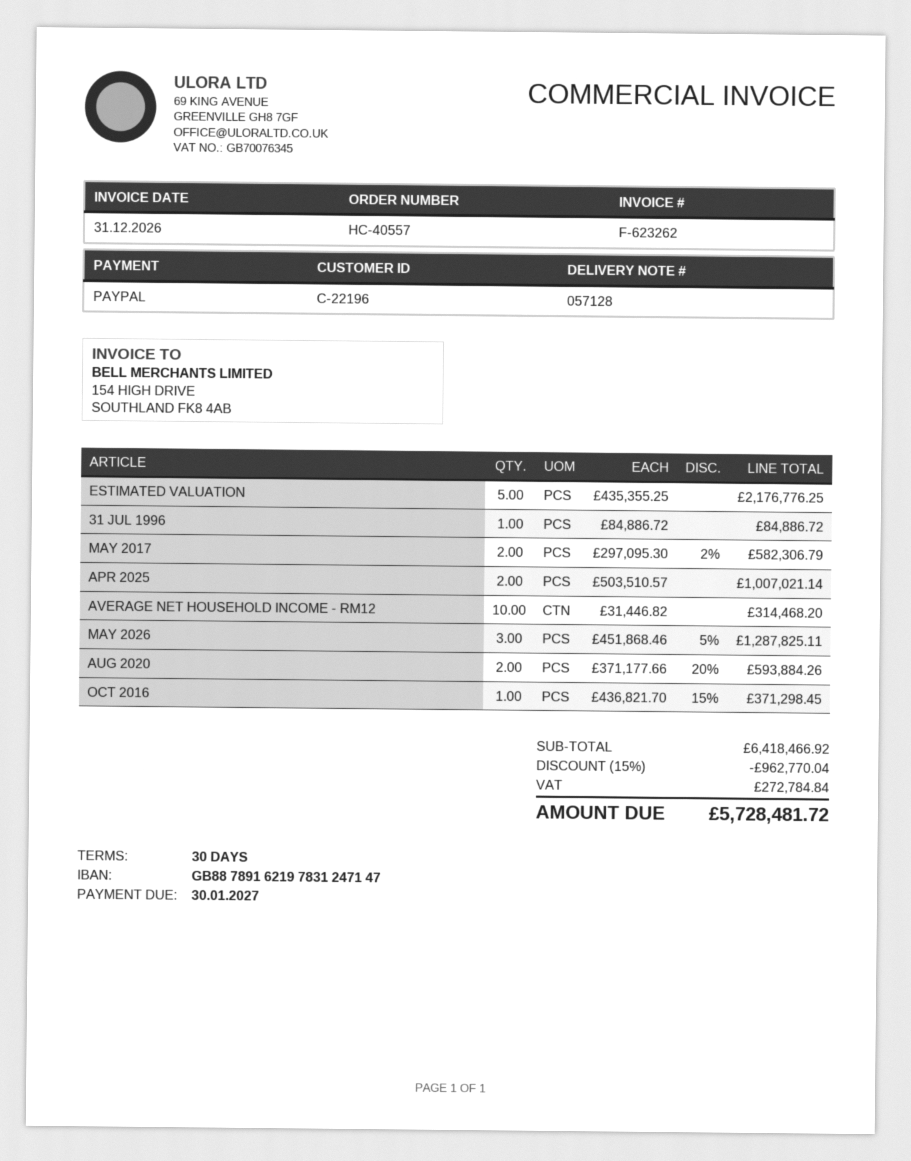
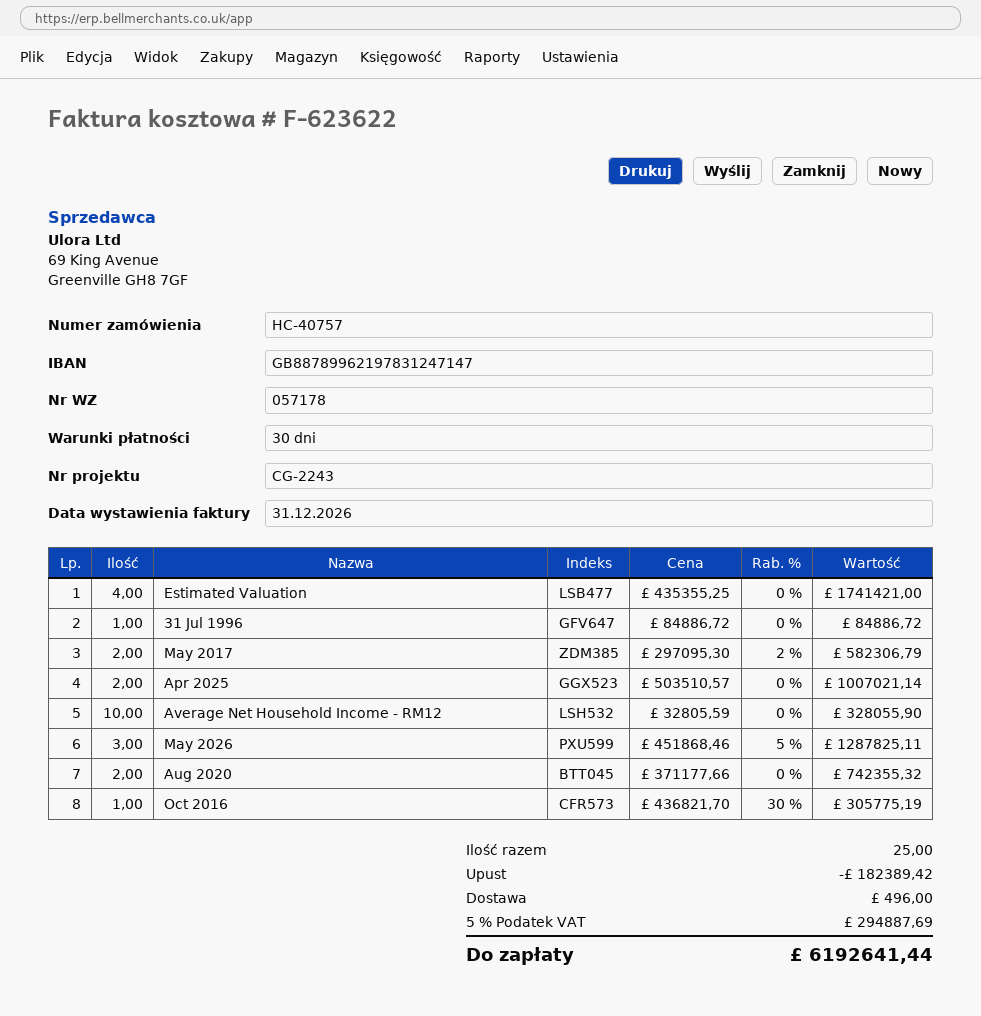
order number: HC-40557 -> HC-40757
delivery note number: 057128 -> 057178
invoice number: F-623262 -> F-623622
bank account: GB88789162197831247147 -> GB88789962197831247147
ESTIMATED VALUATION: 5 x 435355.25 = 2176776.25 -> 4 x 435355.25 = 1741421.00
AVERAGE NET HOUSEHOLD INCOME - RM12: 10 x 31446.82 = 314468.20 -> 10 x 32805.59 = 328055.90
AUG 2020: 2 x 371177.66 - 20% = 593884.26 -> 2 x 371177.66 = 742355.32
OCT 2016: 1 x 436821.70 - 15% = 371298.45 -> 1 x 436821.70 - 30% = 305775.19
discount: 962770.04 -> 182389.42
shipping: none -> 496.00
tax: 272784.84 -> 294887.69
total: 5728481.72 -> 6192641.44

